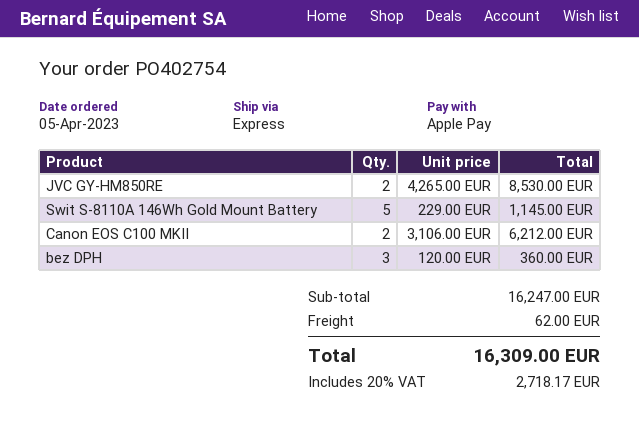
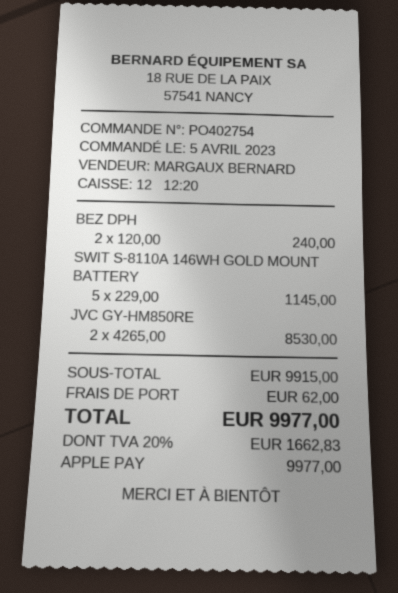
Canon EOS C100 MKII: 2 x 3106.00 = 6212.00 -> none
bez DPH: 3 x 120.00 = 360.00 -> 2 x 120.00 = 240.00
subtotal: 16247.00 -> 9915.00
tax: 20% = 2718.17 -> 20% = 1662.83
total: 16309.00 -> 9977.00

